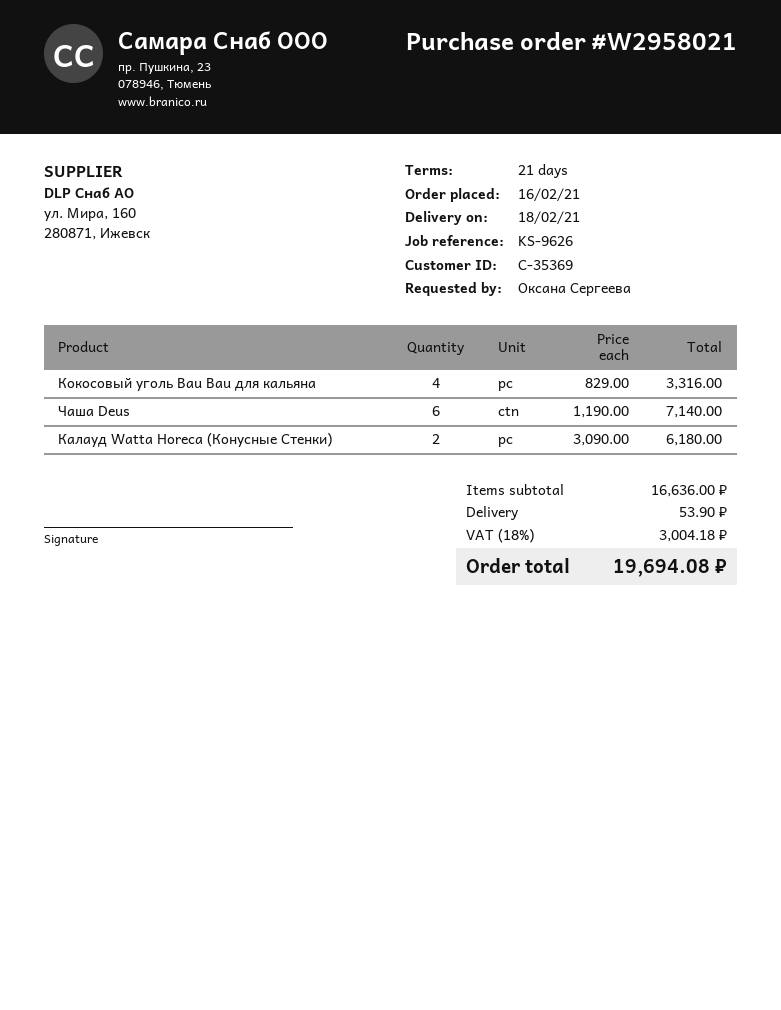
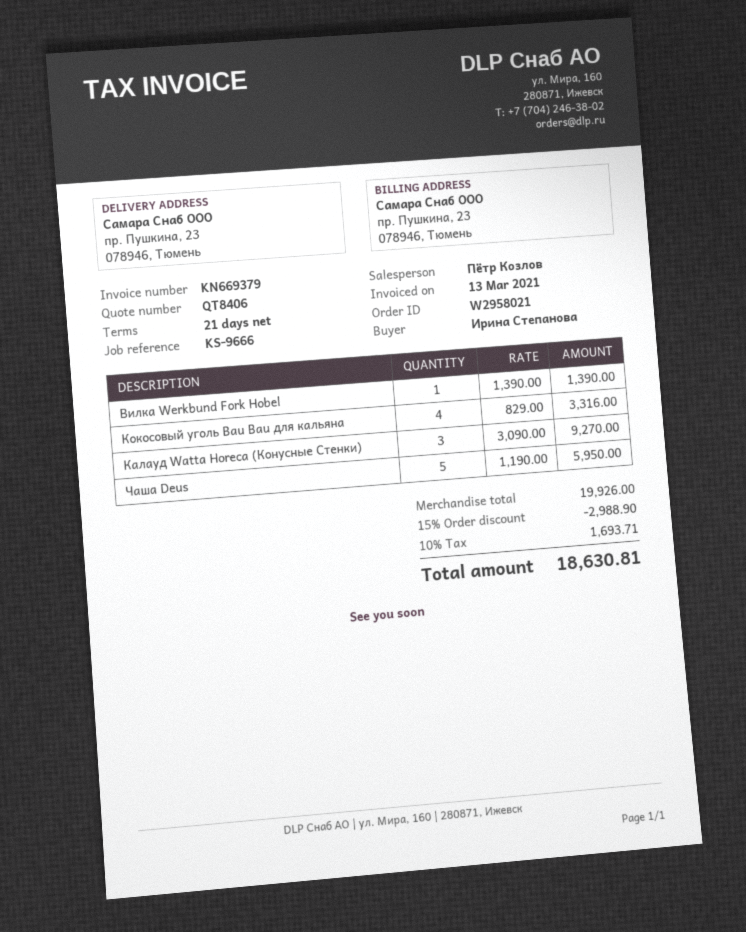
reference: KS-9626 -> KS-9666
ordered by: Оксана Сергеева -> Ирина Степанова
Чаша Deus: 6 x 1190.00 = 7140.00 -> 5 x 1190.00 = 5950.00
Калауд Watta Horeca (Конусные Стенки): 2 x 3090.00 = 6180.00 -> 3 x 3090.00 = 9270.00
Вилка Werkbund Fork Hobel: none -> 1 x 1390.00 = 1390.00
subtotal: 16636.00 -> 19926.00
discount: none -> 15% = 2988.90
shipping: 53.90 -> none
tax: 18% = 3004.18 -> 10% = 1693.71
total: 19694.08 -> 18630.81

